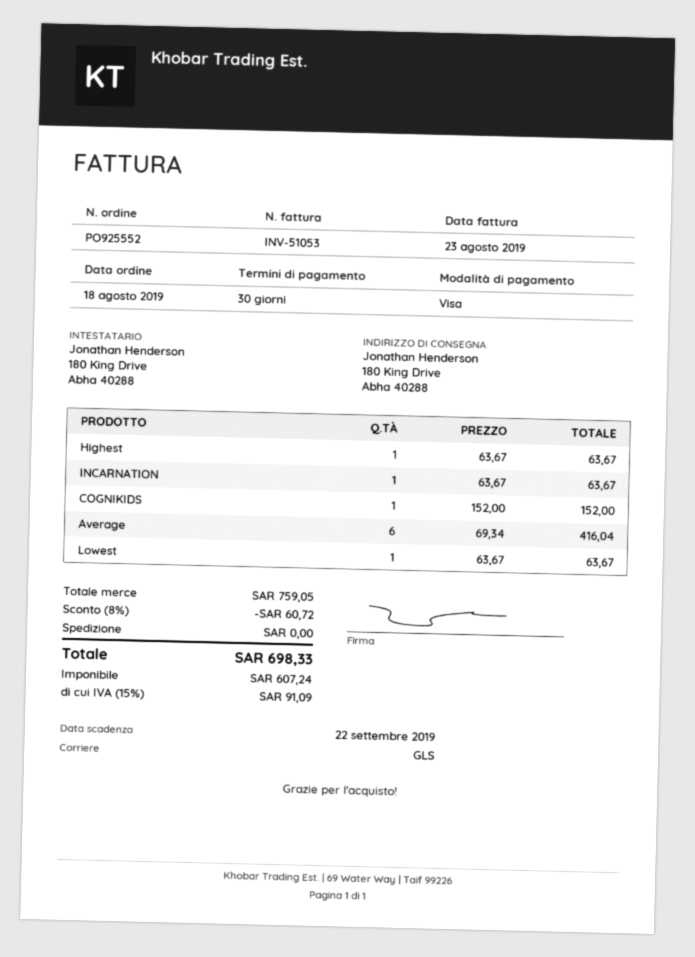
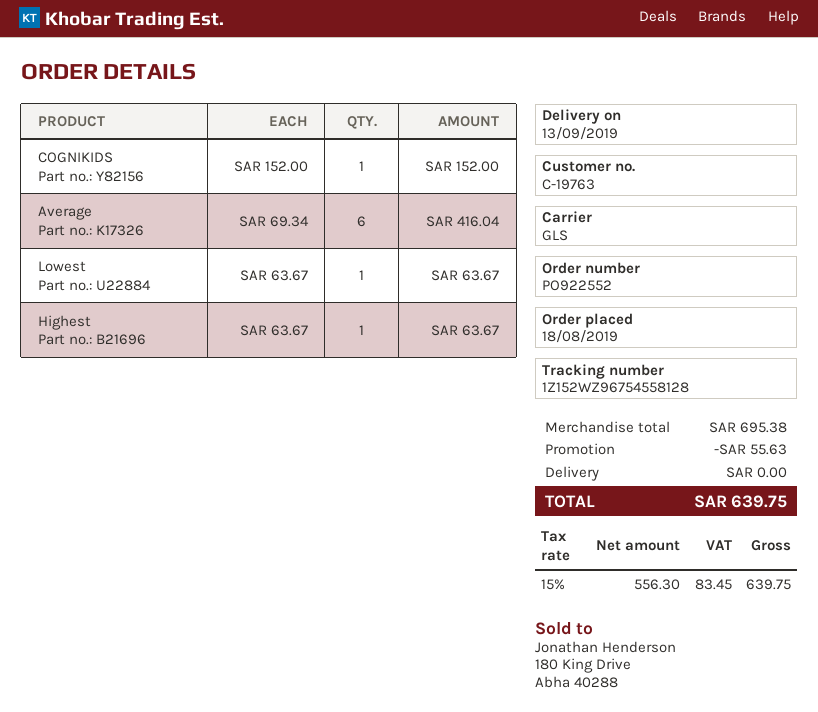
order number: PO925552 -> PO922552
INCARNATION: 1 x 63.67 = 63.67 -> none
subtotal: 759.05 -> 695.38
discount: 60.72 -> 55.63
net: 607.24 -> 556.30
tax: 15% = 91.09 -> 15% = 83.45
total: 698.33 -> 639.75

